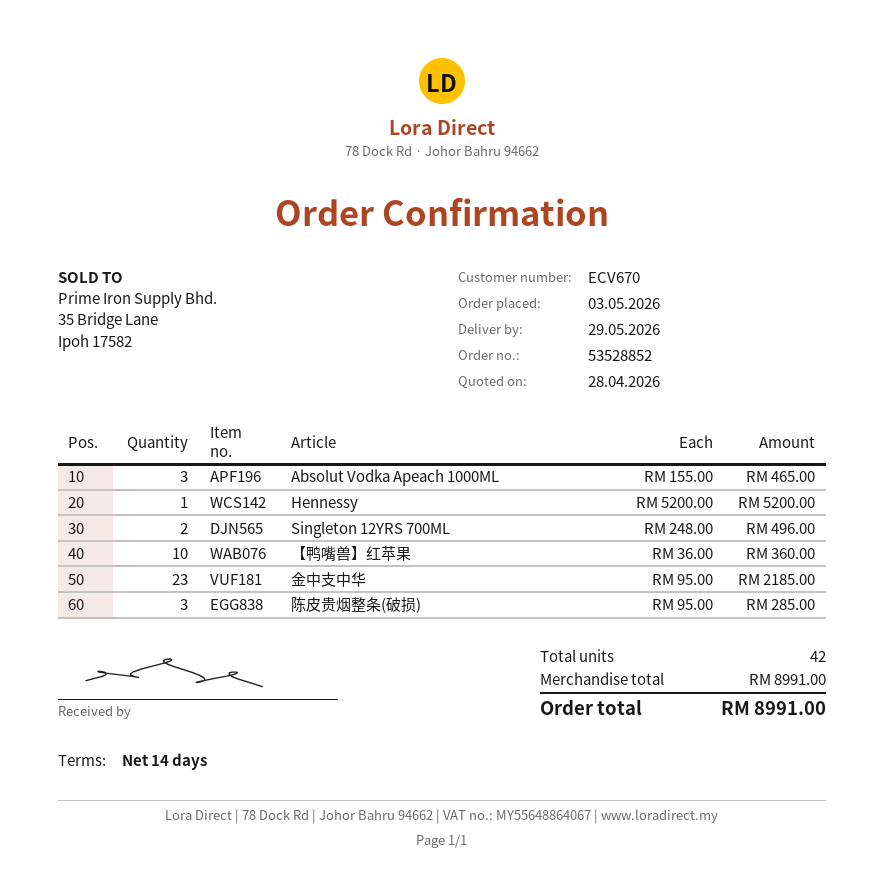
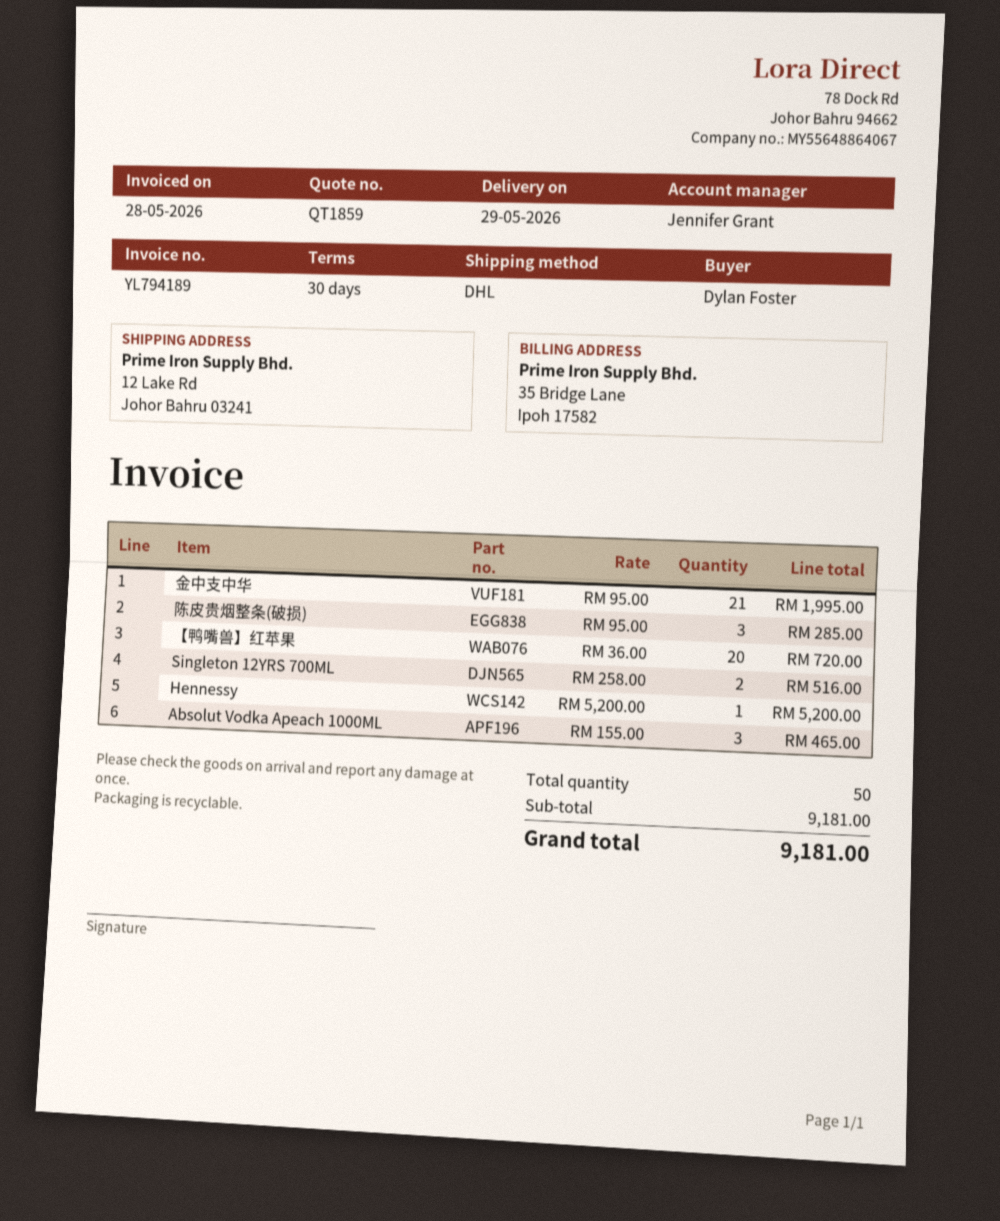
payment terms: 14 days -> 30 days
Singleton 12YRS 700ML: 2 x 248.00 = 496.00 -> 2 x 258.00 = 516.00
【鸭嘴兽】红苹果: 10 x 36.00 = 360.00 -> 20 x 36.00 = 720.00
金中支中华: 23 x 95.00 = 2185.00 -> 21 x 95.00 = 1995.00
total quantity: 42 -> 50
subtotal: 8991.00 -> 9181.00
total: 8991.00 -> 9181.00

